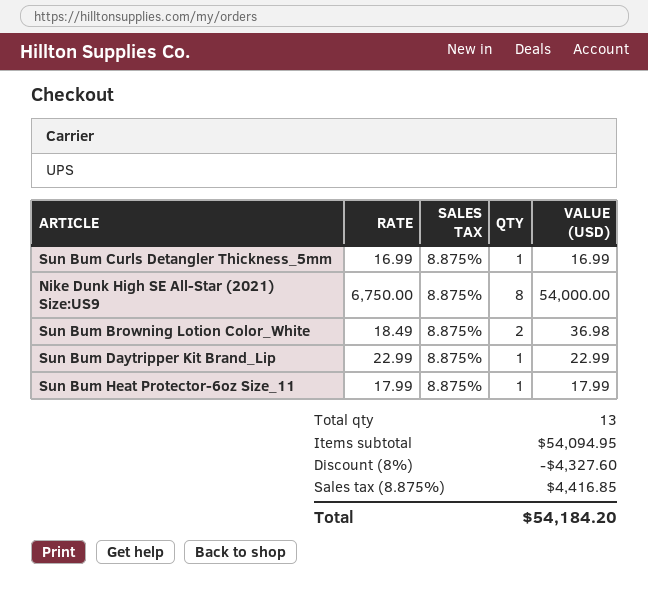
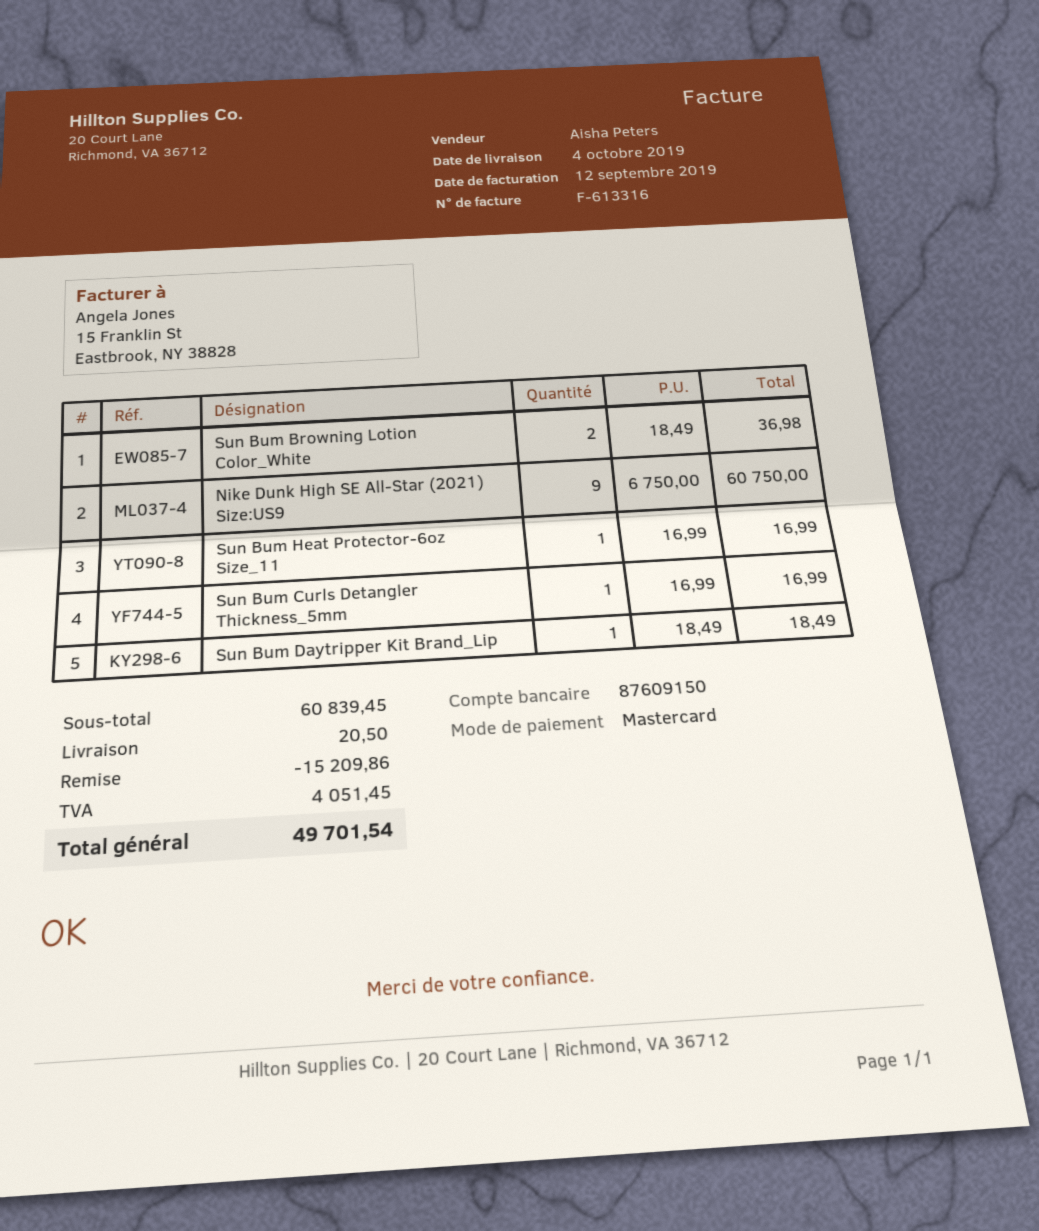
Nike Dunk High SE All-Star (2021) Size:US9: 8 x 6750.00 = 54000.00 -> 9 x 6750.00 = 60750.00
Sun Bum Daytripper Kit Brand_Lip: 1 x 22.99 = 22.99 -> 1 x 18.49 = 18.49
Sun Bum Heat Protector-6oz Size_11: 1 x 17.99 = 17.99 -> 1 x 16.99 = 16.99
subtotal: 54094.95 -> 60839.45
discount: 4327.60 -> 15209.86
shipping: none -> 20.50
tax: 4416.85 -> 4051.45
total: 54184.20 -> 49701.54

